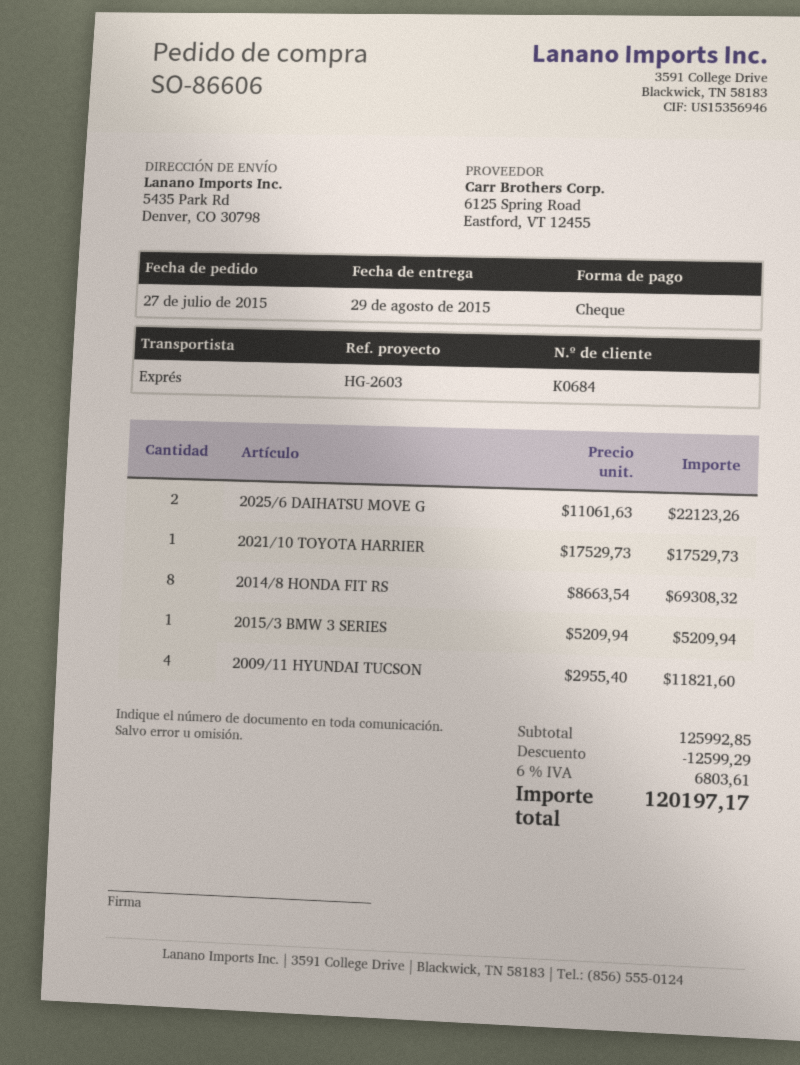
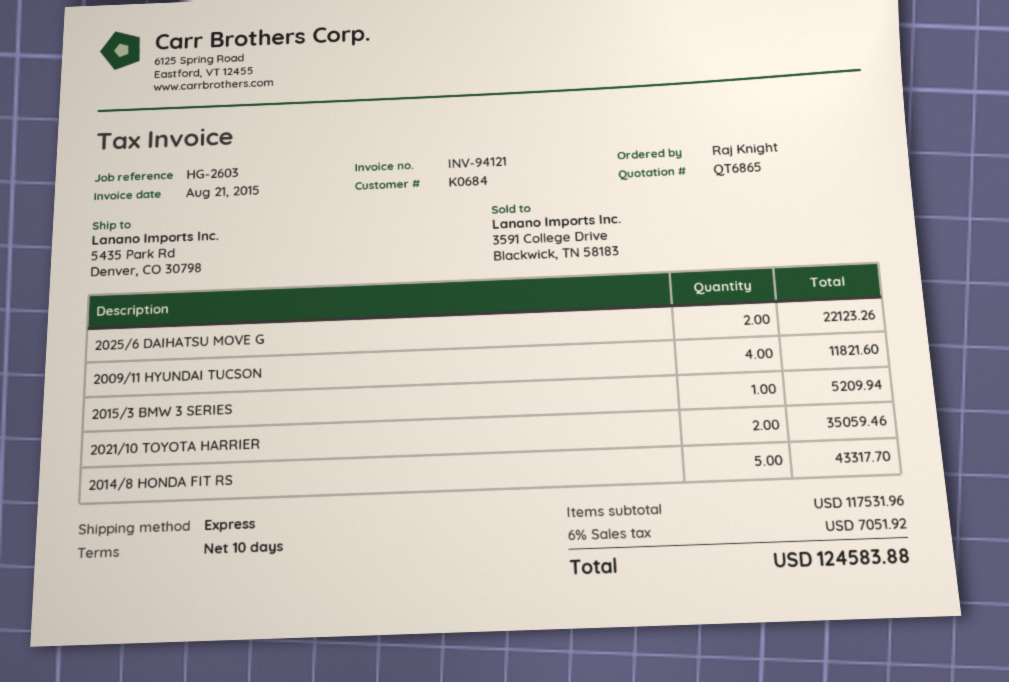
2021/10 TOYOTA HARRIER: 1 for 17529.73 -> 2 for 35059.46
2014/8 HONDA FIT RS: 8 for 69308.32 -> 5 for 43317.70
subtotal: 125992.85 -> 117531.96
discount: 12599.29 -> none
tax: 6% = 6803.61 -> 6% = 7051.92
total: 120197.17 -> 124583.88

